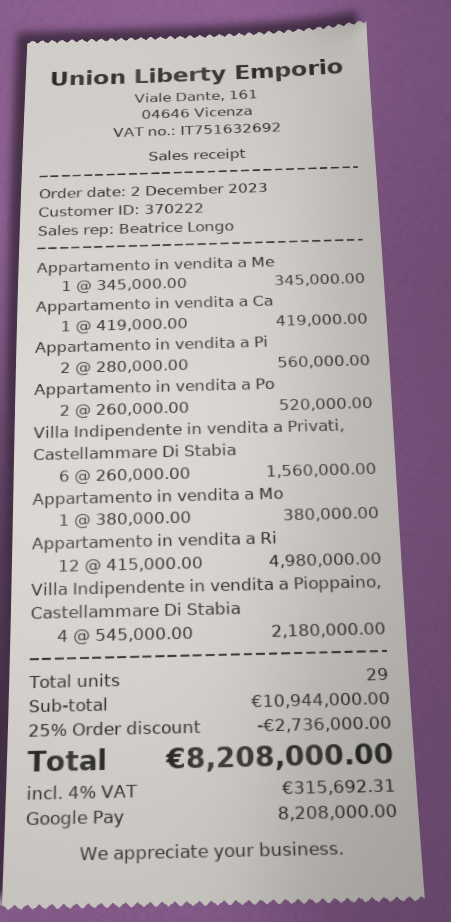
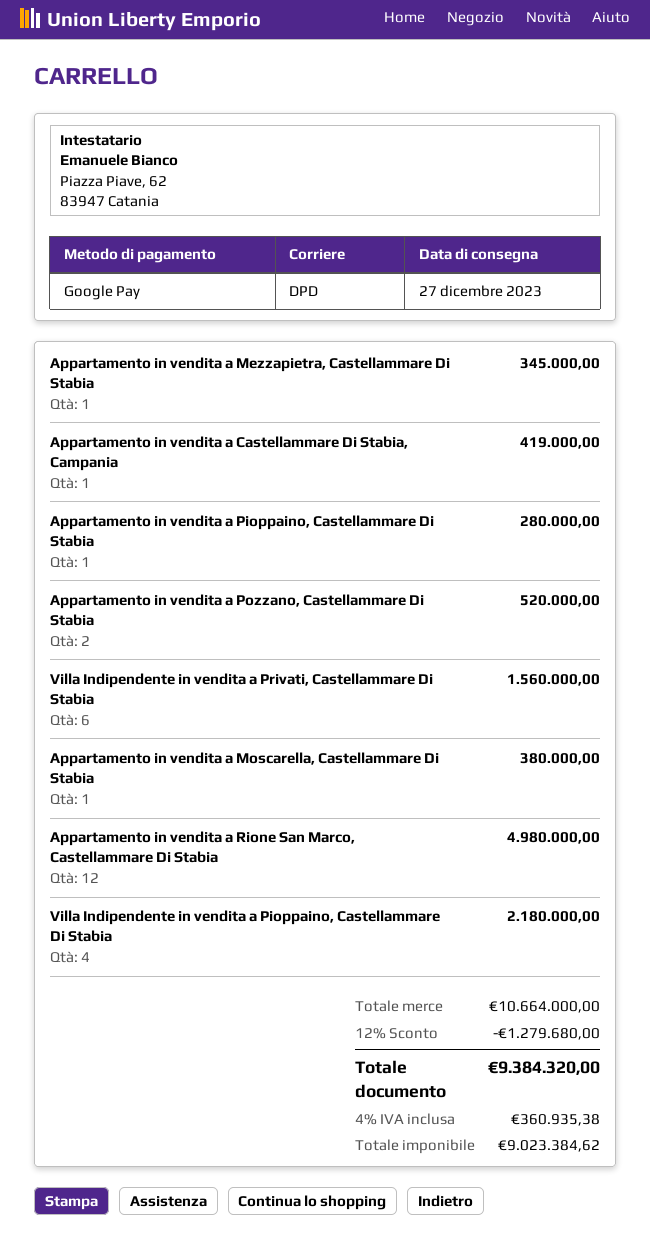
Appartamento in vendita a Pi: 2 for 560000.00 -> 1 for 280000.00
subtotal: 10944000.00 -> 10664000.00
discount: 25% = 2736000.00 -> 12% = 1279680.00
tax: 4% = 315692.31 -> 4% = 360935.38
total: 8208000.00 -> 9384320.00

